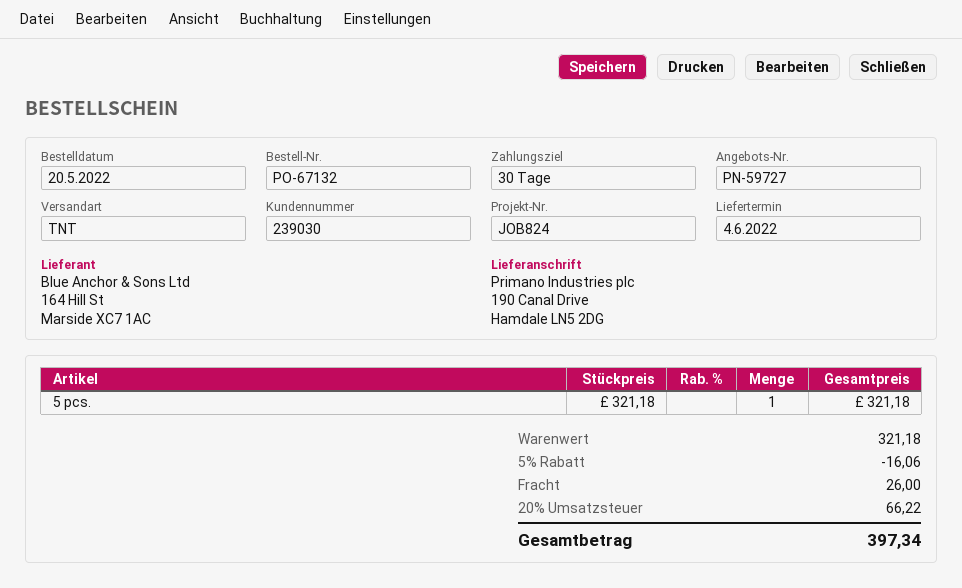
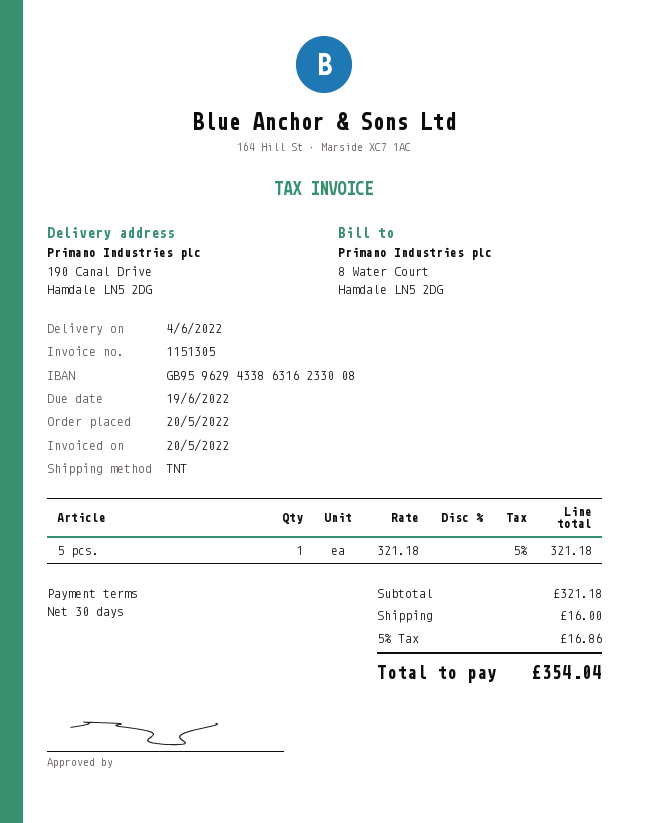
discount: 5% = 16.06 -> none
shipping: 26.00 -> 16.00
tax: 20% = 66.22 -> 5% = 16.86
total: 397.34 -> 354.04

